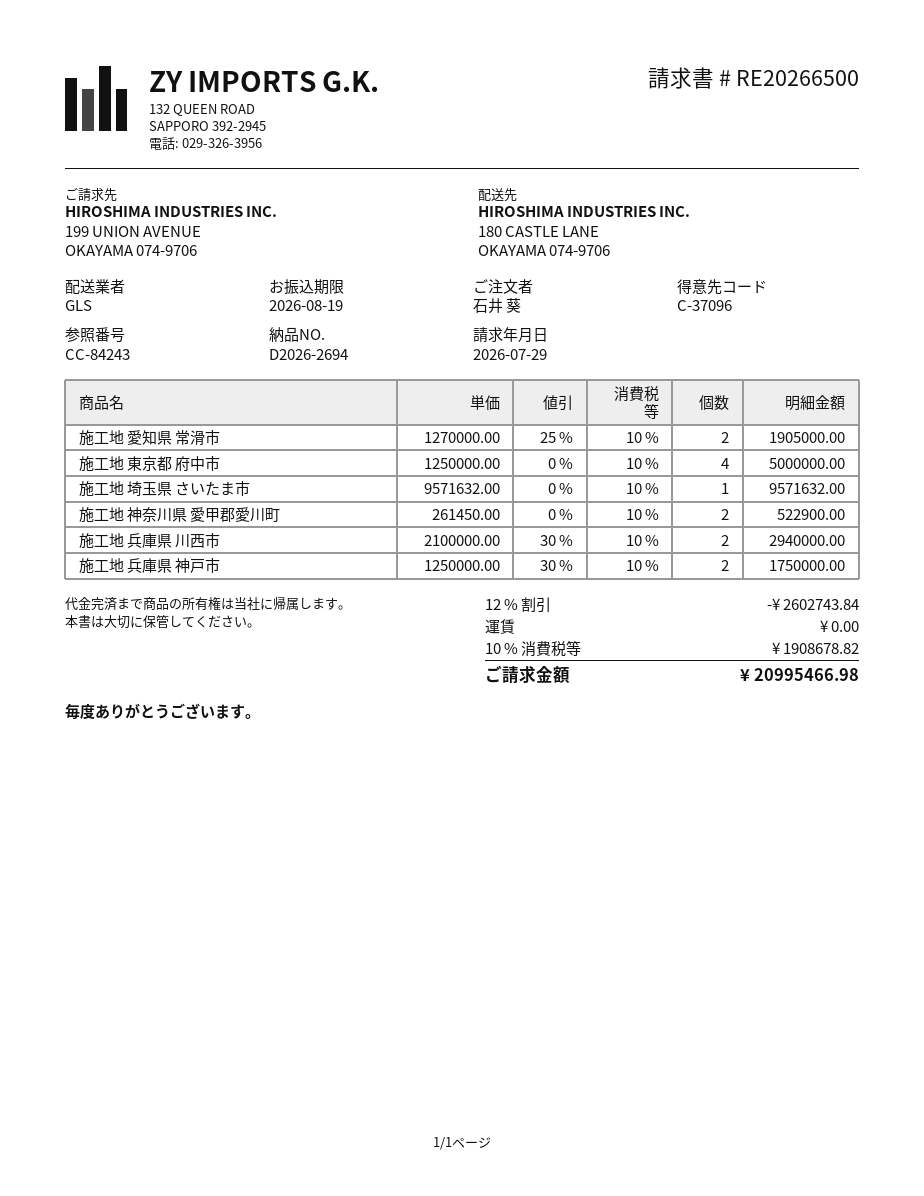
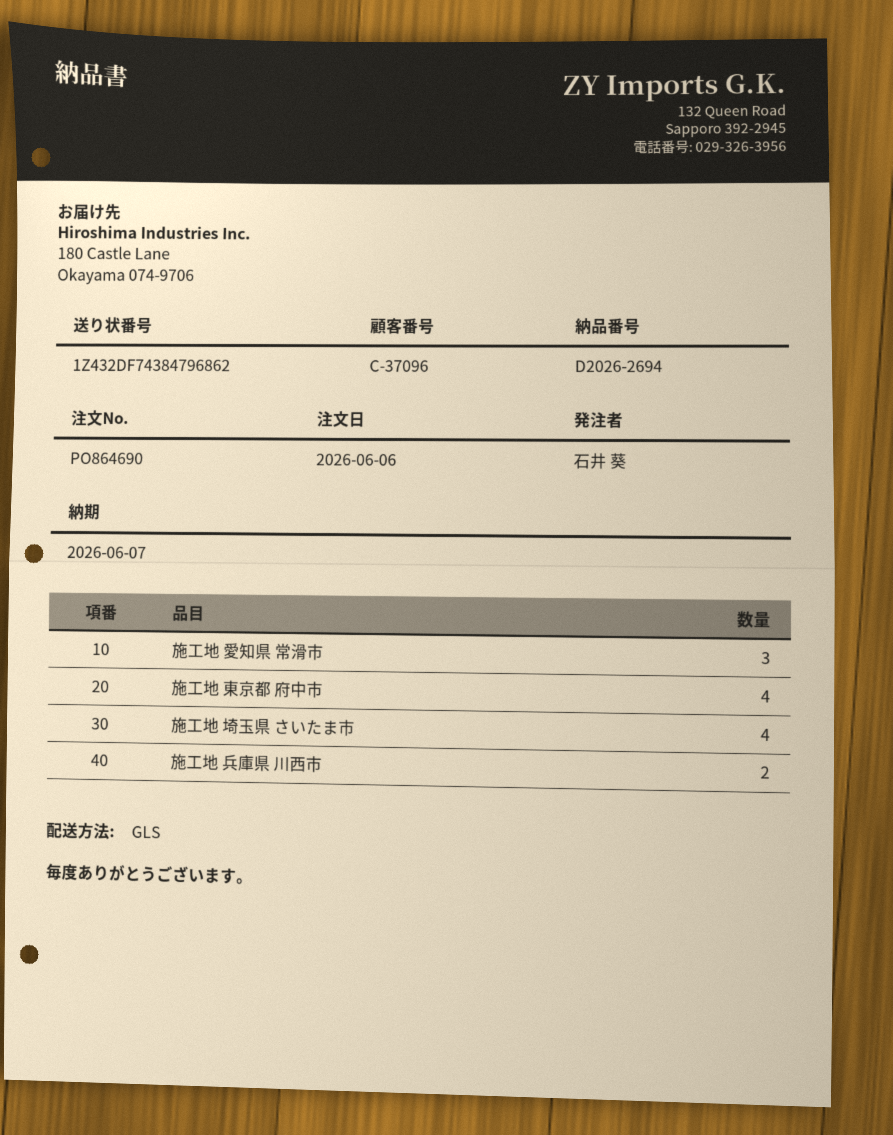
施工地 愛知県 常滑市: 2 -> 3
施工地 埼玉県 さいたま市: 1 -> 4
施工地 神奈川県 愛甲郡愛川町: 2 -> none
施工地 兵庫県 神戸市: 2 -> none

